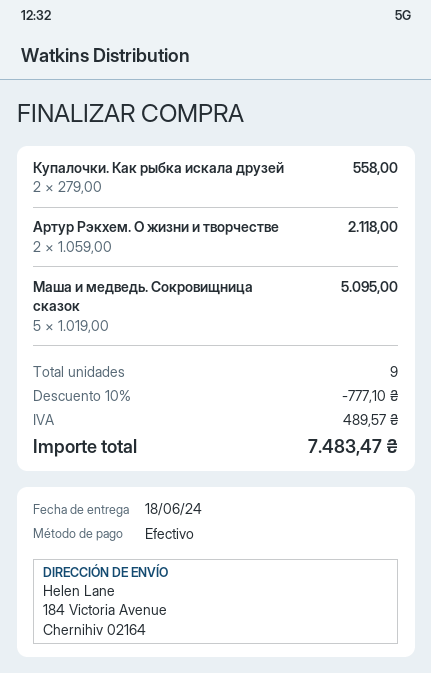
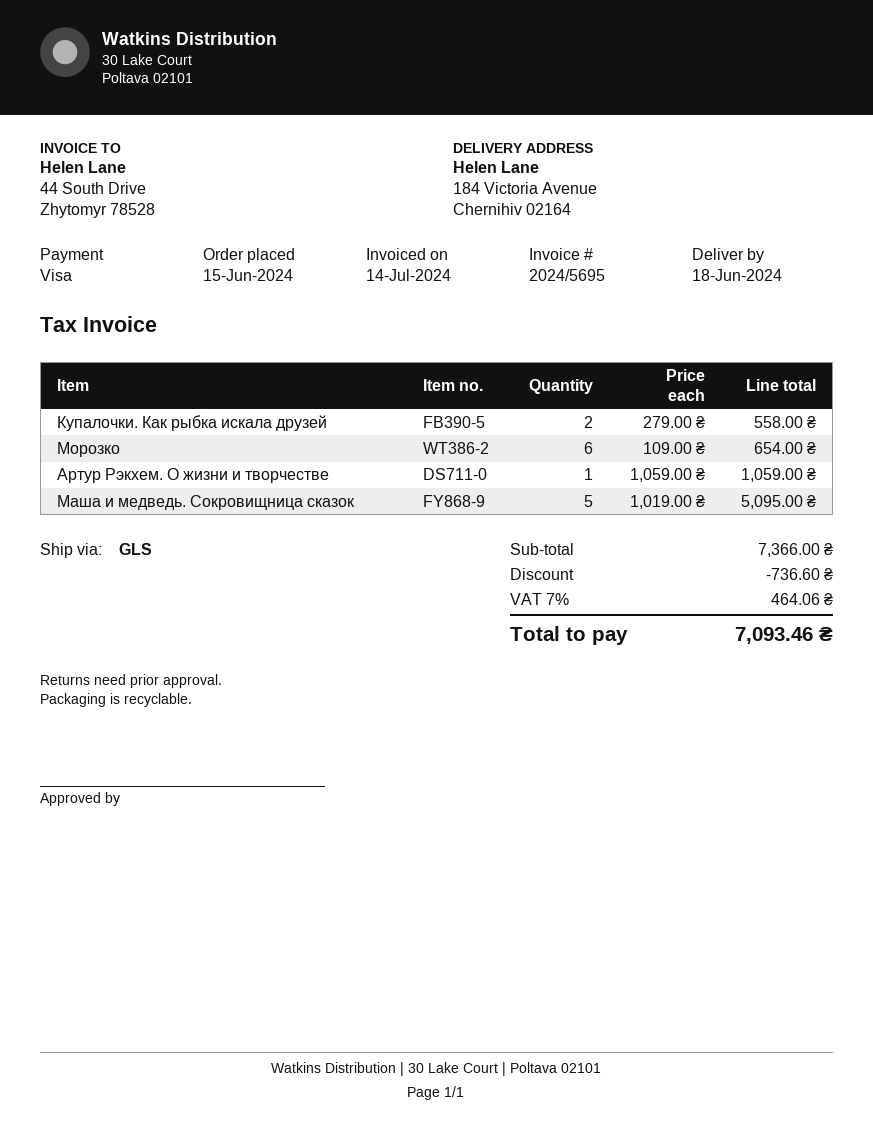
payment method: cash -> Visa
Артур Рэкхем. О жизни и творчестве: 2 x 1059.00 = 2118.00 -> 1 x 1059.00 = 1059.00
Морозко: none -> 6 x 109.00 = 654.00
discount: 777.10 -> 736.60
tax: 489.57 -> 464.06
total: 7483.47 -> 7093.46

